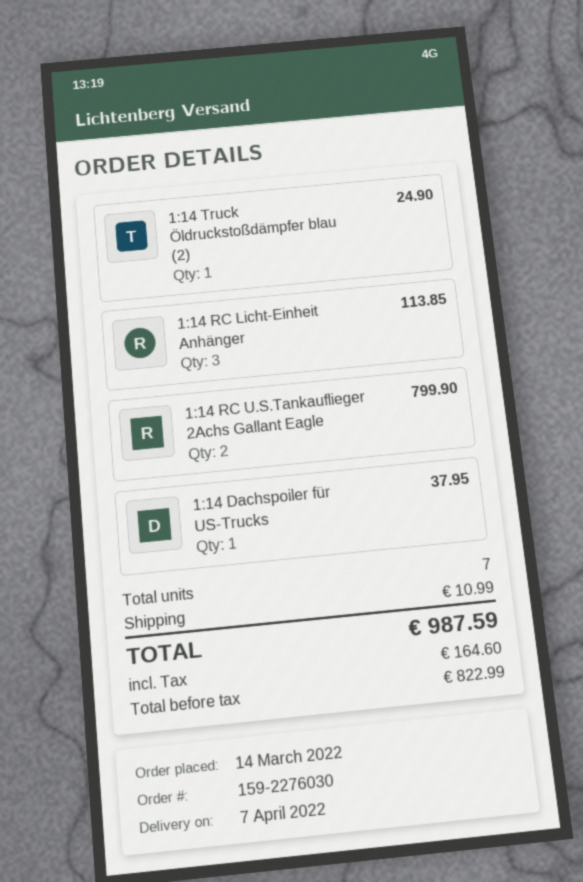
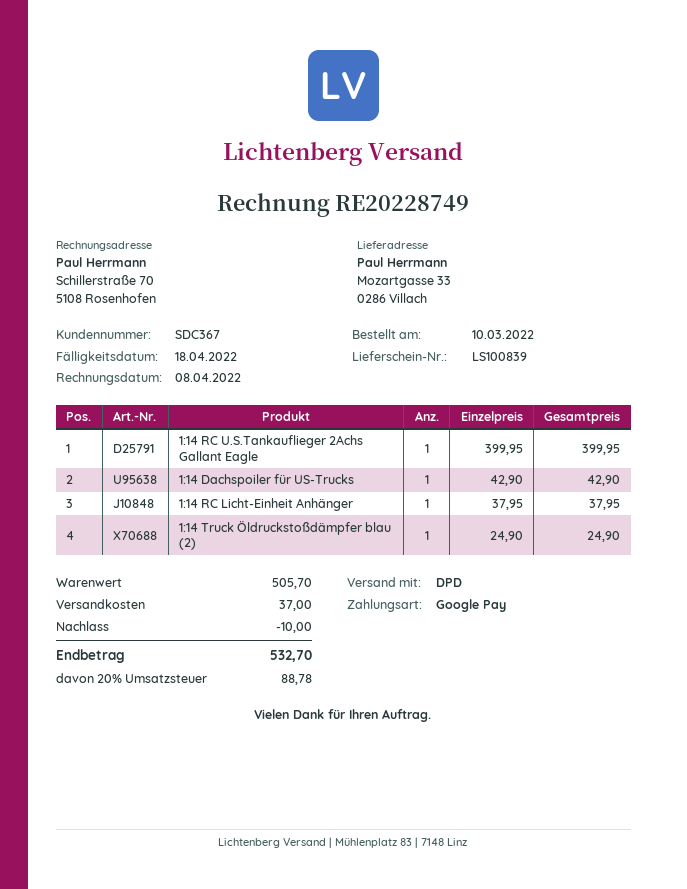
order date: 2022-03-14 -> 2022-03-10
1:14 RC Licht-Einheit Anhänger: 3 for 113.85 -> 1 for 37.95
1:14 RC U.S.Tankauflieger 2Achs Gallant Eagle: 2 for 799.90 -> 1 for 399.95
1:14 Dachspoiler für US-Trucks: 1 for 37.95 -> 1 for 42.90
discount: none -> 10.00
shipping: 10.99 -> 37.00
tax: 164.60 -> 88.78
total: 987.59 -> 532.70

